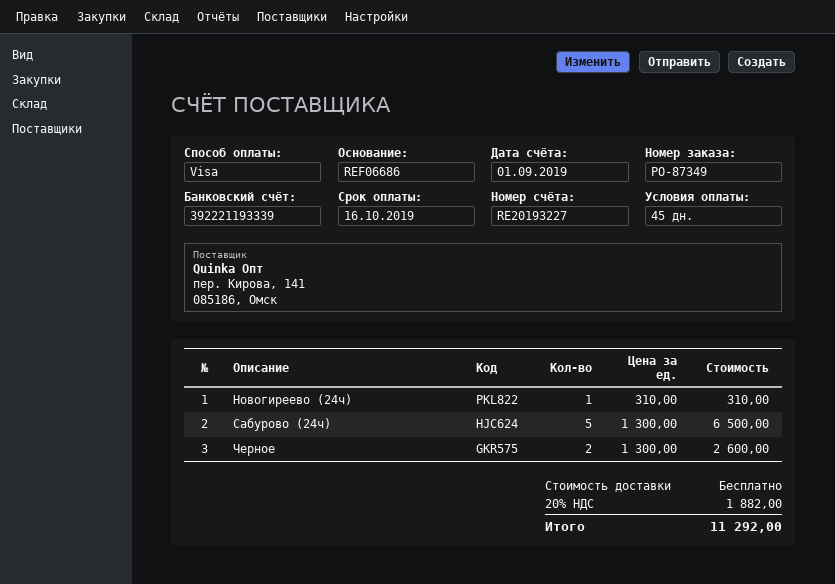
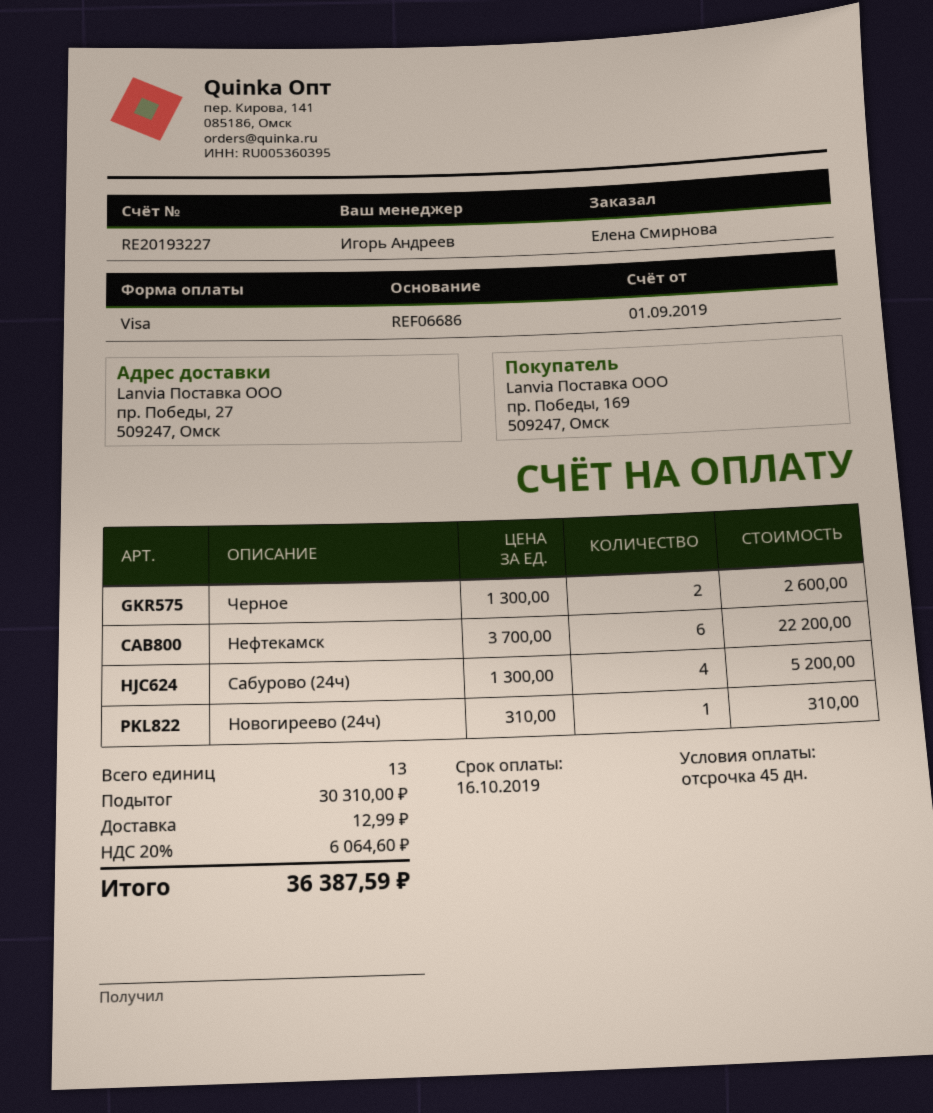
Сабурово (24ч): 5 x 1300.00 = 6500.00 -> 4 x 1300.00 = 5200.00
Нефтекамск: none -> 6 x 3700.00 = 22200.00
shipping: 0.00 -> 12.99
tax: 20% = 1882.00 -> 20% = 6064.60
total: 11292.00 -> 36387.59

